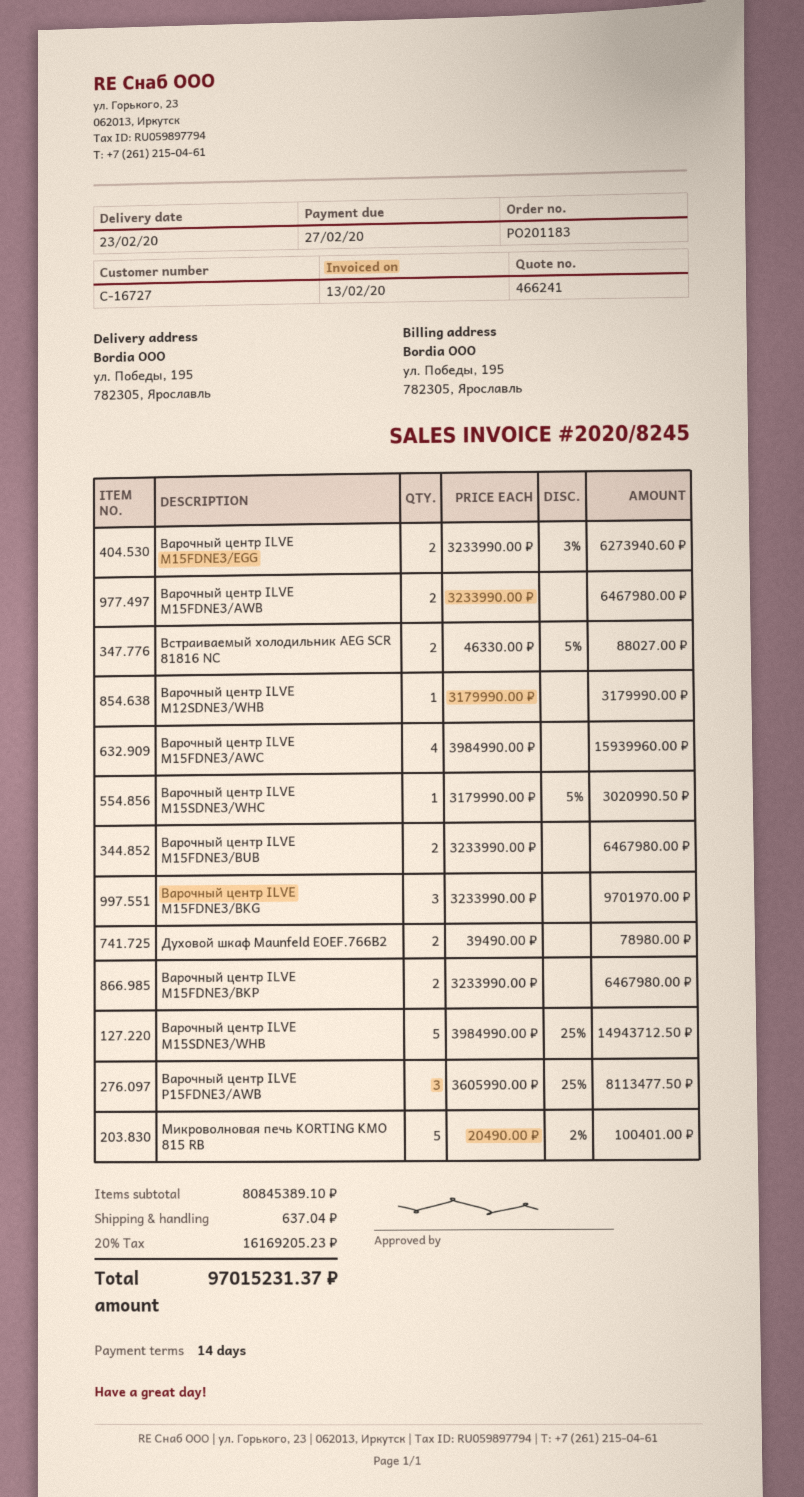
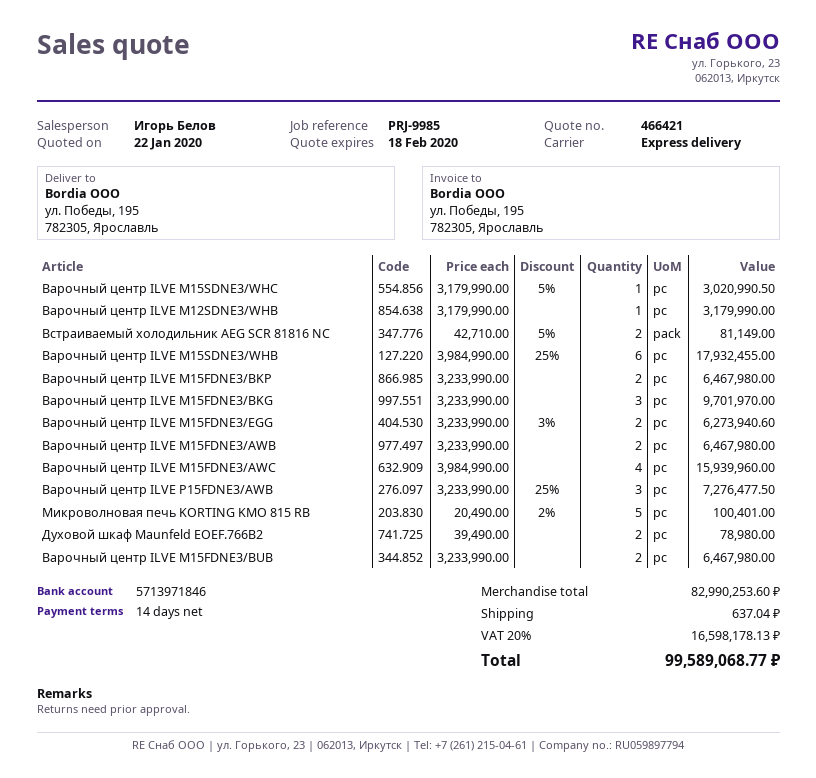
quote number: 466241 -> 466421
Встраиваемый холодильник AEG SCR 81816 NC: 2 x 46330.00 - 5% = 88027.00 -> 2 x 42710.00 - 5% = 81149.00
Варочный центр ILVE M15SDNE3/WHB: 5 x 3984990.00 - 25% = 14943712.50 -> 6 x 3984990.00 - 25% = 17932455.00
Варочный центр ILVE P15FDNE3/AWB: 3 x 3605990.00 - 25% = 8113477.50 -> 3 x 3233990.00 - 25% = 7276477.50
subtotal: 80845389.10 -> 82990253.60
tax: 20% = 16169205.23 -> 20% = 16598178.13
total: 97015231.37 -> 99589068.77

